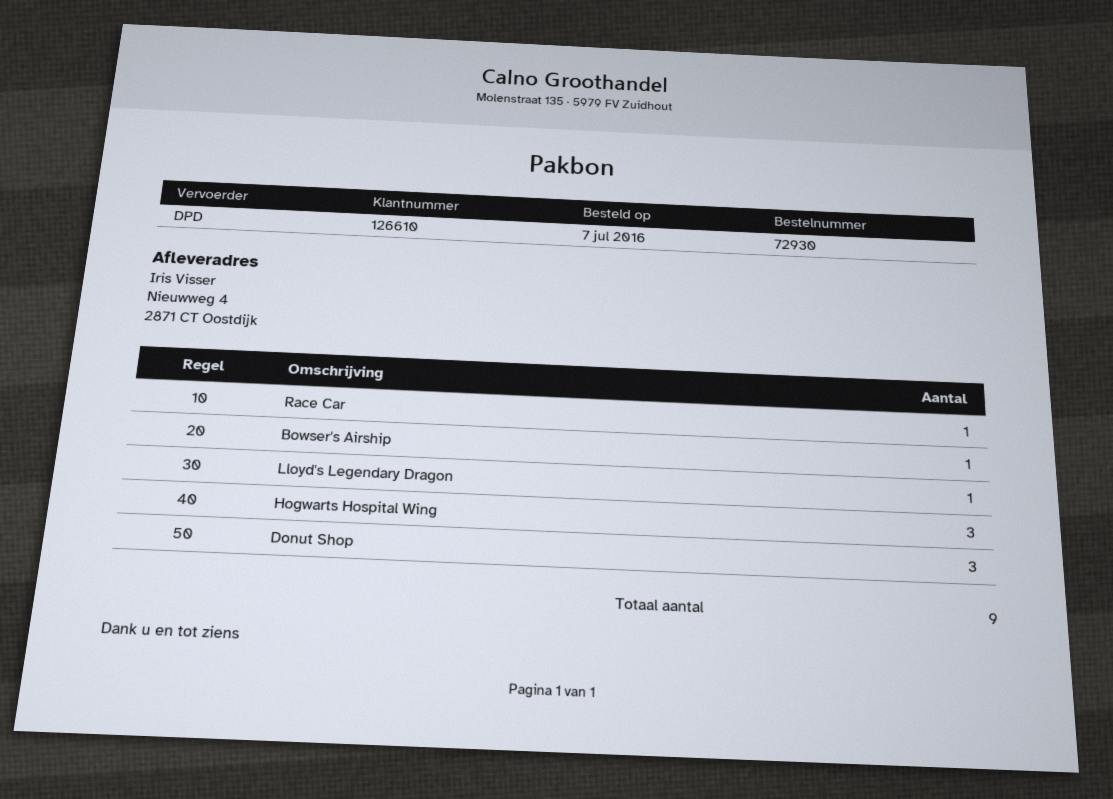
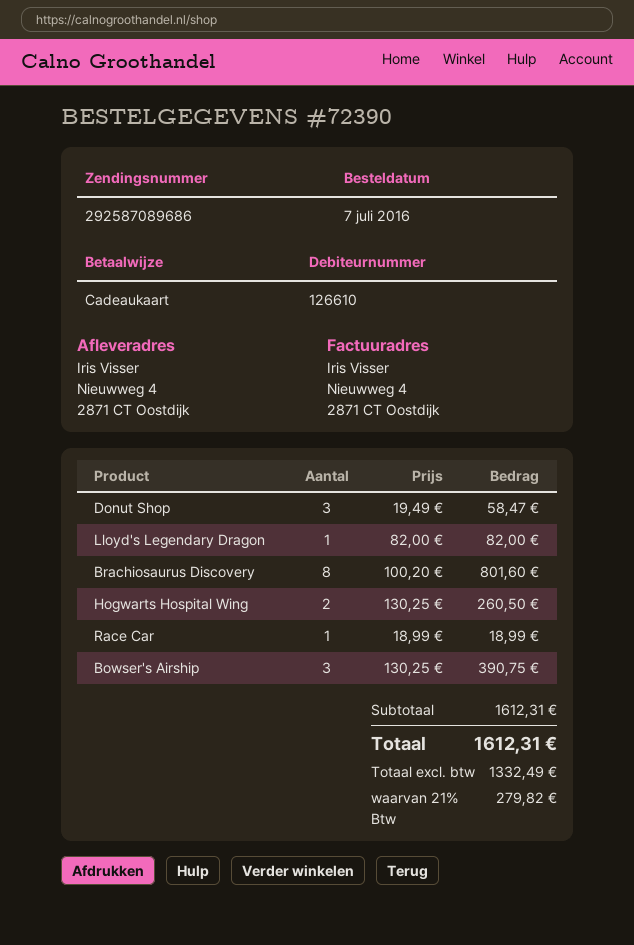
order number: 72930 -> 72390
Bowser's Airship: 1 -> 3
Hogwarts Hospital Wing: 3 -> 2
Brachiosaurus Discovery: none -> 8

